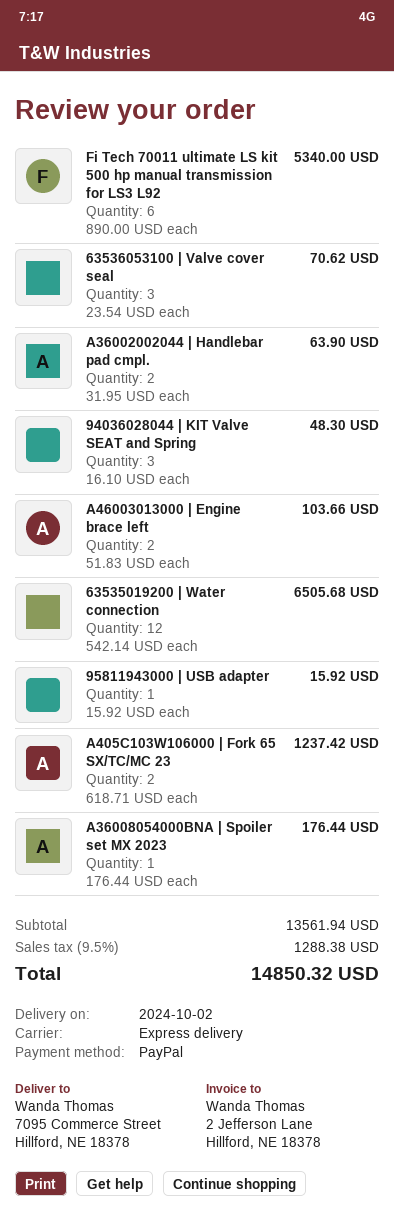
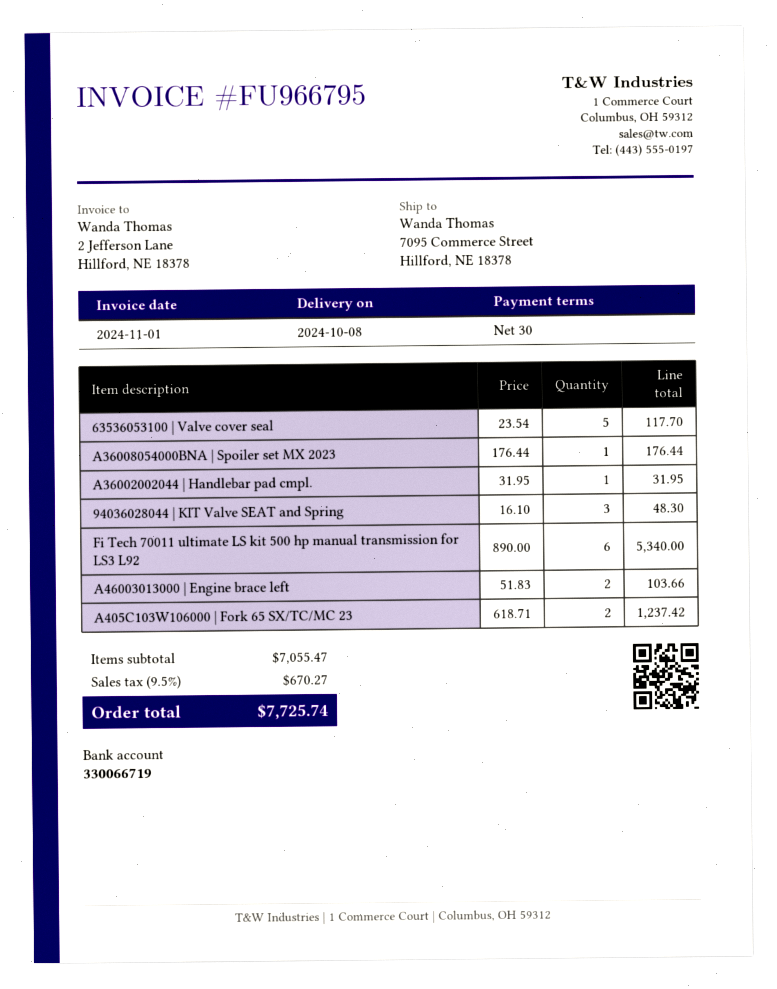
delivery date: 2024-10-02 -> 2024-10-08
63536053100 | Valve cover seal: 3 x 23.54 = 70.62 -> 5 x 23.54 = 117.70
A36002002044 | Handlebar pad cmpl.: 2 x 31.95 = 63.90 -> 1 x 31.95 = 31.95
63535019200 | Water connection: 12 x 542.14 = 6505.68 -> none
95811943000 | USB adapter: 1 x 15.92 = 15.92 -> none
subtotal: 13561.94 -> 7055.47
tax: 9.5% = 1288.38 -> 9.5% = 670.27
total: 14850.32 -> 7725.74

